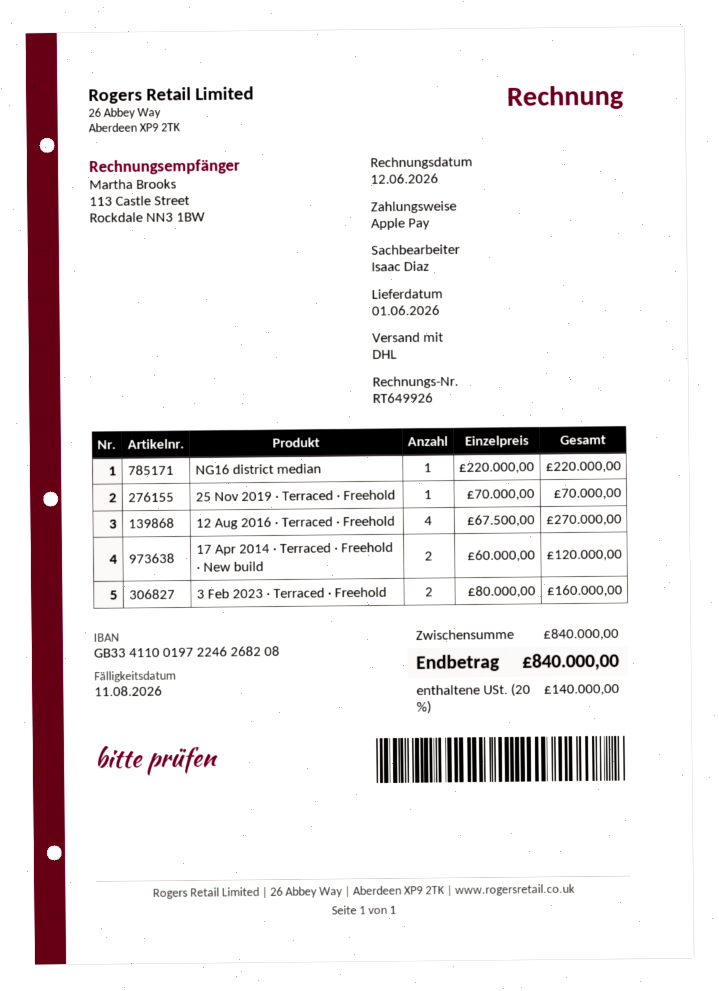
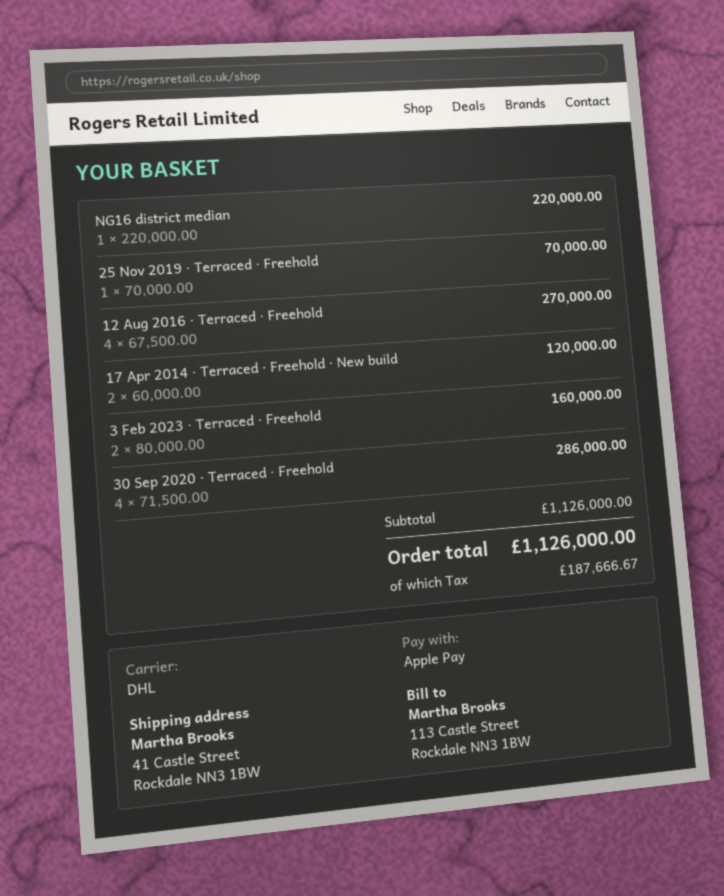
30 Sep 2020 · Terraced · Freehold: none -> 4 x 71500.00 = 286000.00
subtotal: 840000.00 -> 1126000.00
tax: 140000.00 -> 187666.67
total: 840000.00 -> 1126000.00

